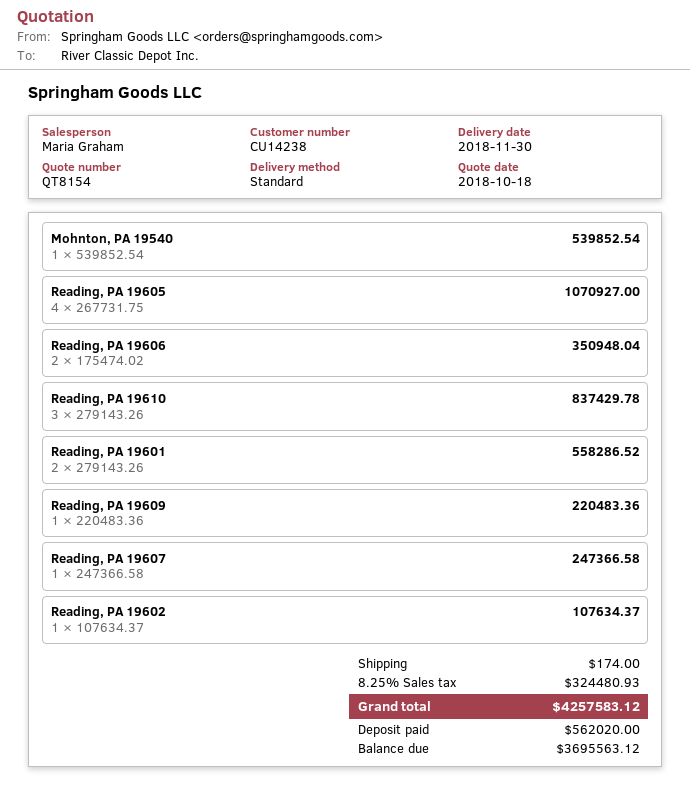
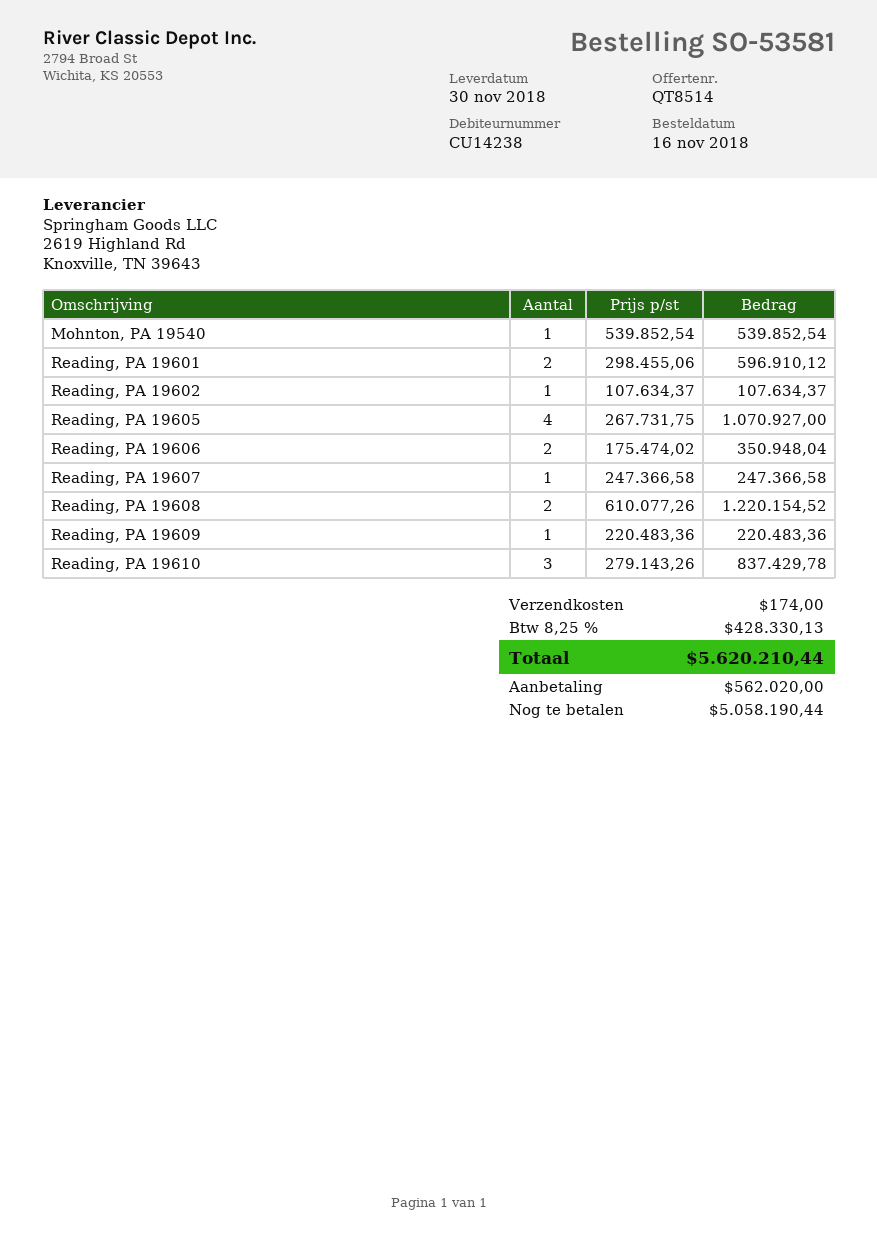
quote number: QT8154 -> QT8514
Reading, PA 19601: 2 x 279143.26 = 558286.52 -> 2 x 298455.06 = 596910.12
Reading, PA 19608: none -> 2 x 610077.26 = 1220154.52
tax: 8.25% = 324480.93 -> 8.25% = 428330.13
total: 4257583.12 -> 5620210.44
balance: 3695563.12 -> 5058190.44

